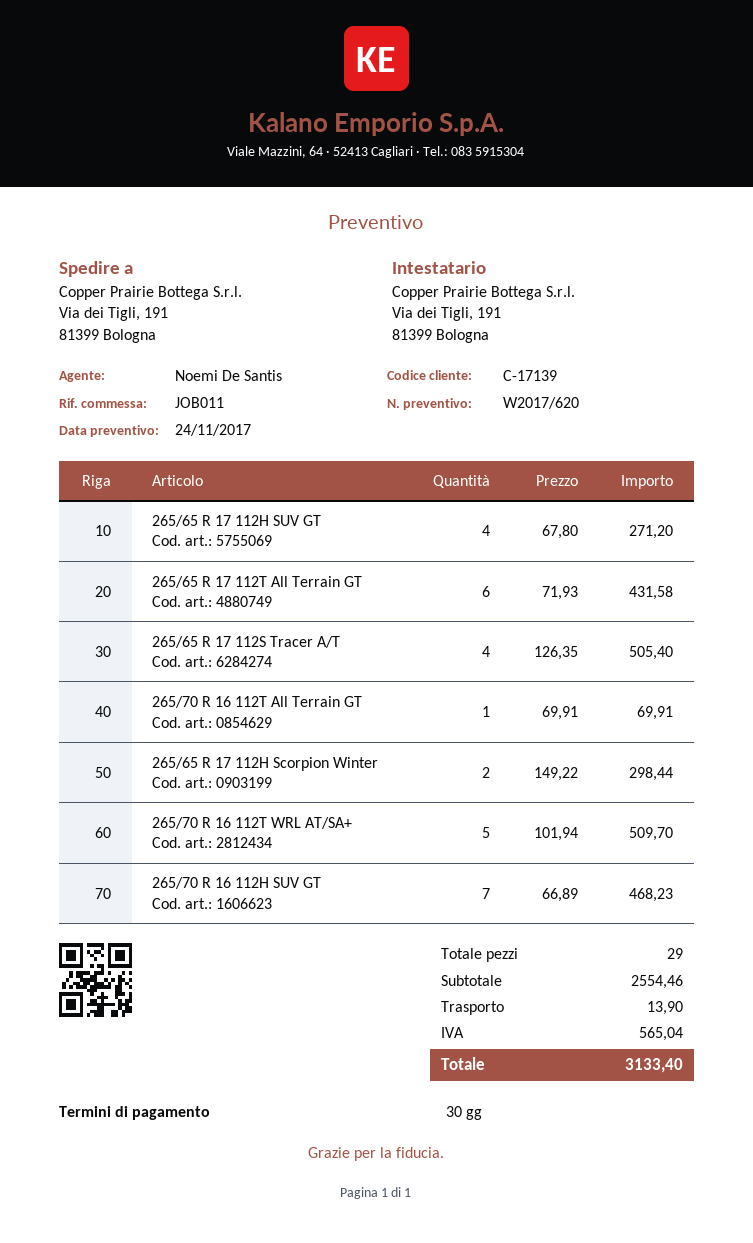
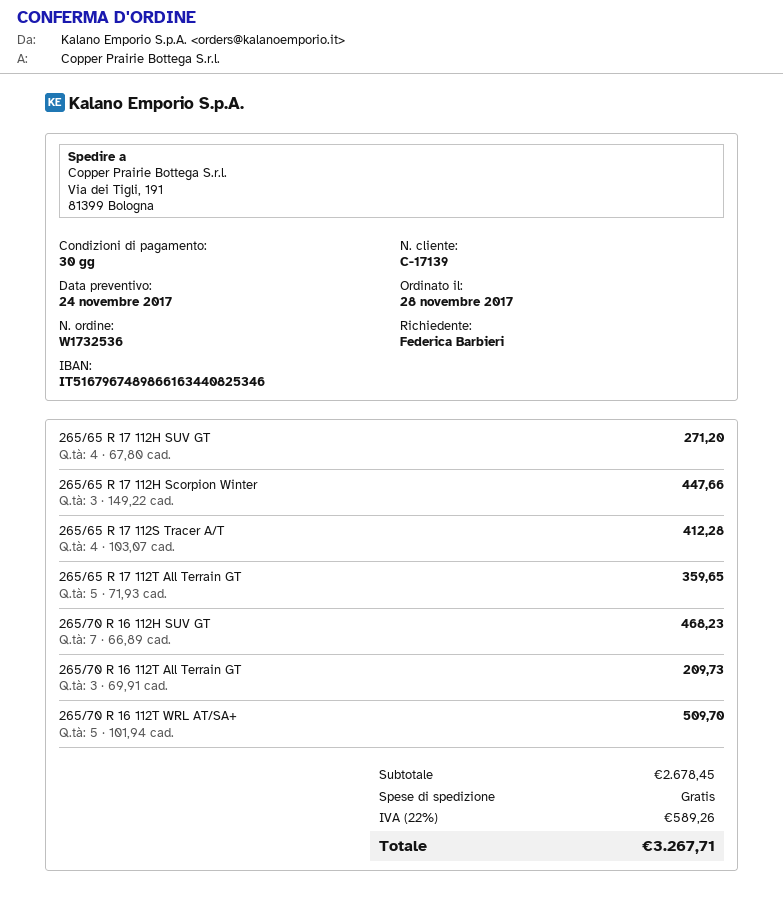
265/65 R 17 112T All Terrain GT: 6 x 71.93 = 431.58 -> 5 x 71.93 = 359.65
265/65 R 17 112S Tracer A/T: 4 x 126.35 = 505.40 -> 4 x 103.07 = 412.28
265/70 R 16 112T All Terrain GT: 1 x 69.91 = 69.91 -> 3 x 69.91 = 209.73
265/65 R 17 112H Scorpion Winter: 2 x 149.22 = 298.44 -> 3 x 149.22 = 447.66
subtotal: 2554.46 -> 2678.45
shipping: 13.90 -> 0.00
tax: 565.04 -> 589.26
total: 3133.40 -> 3267.71

